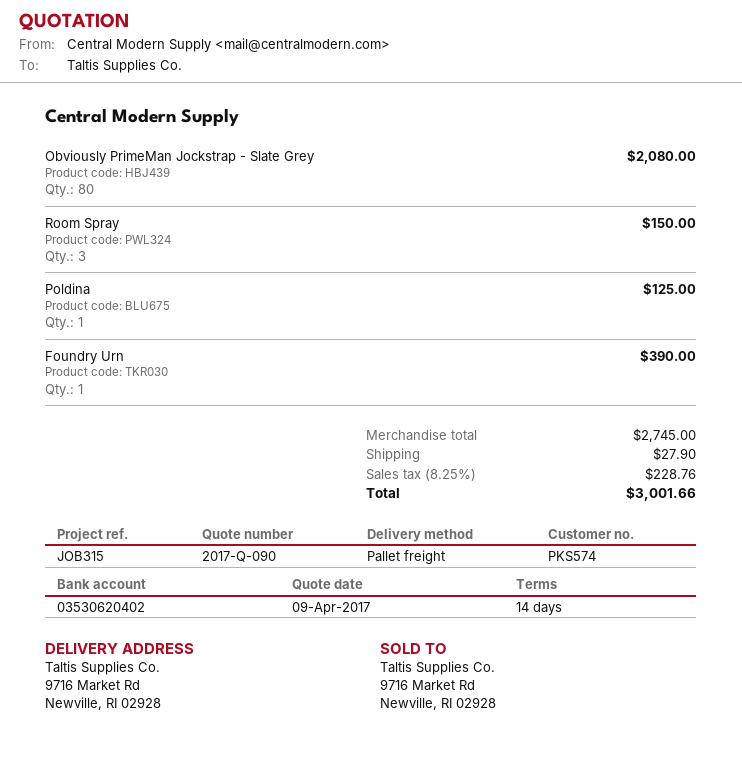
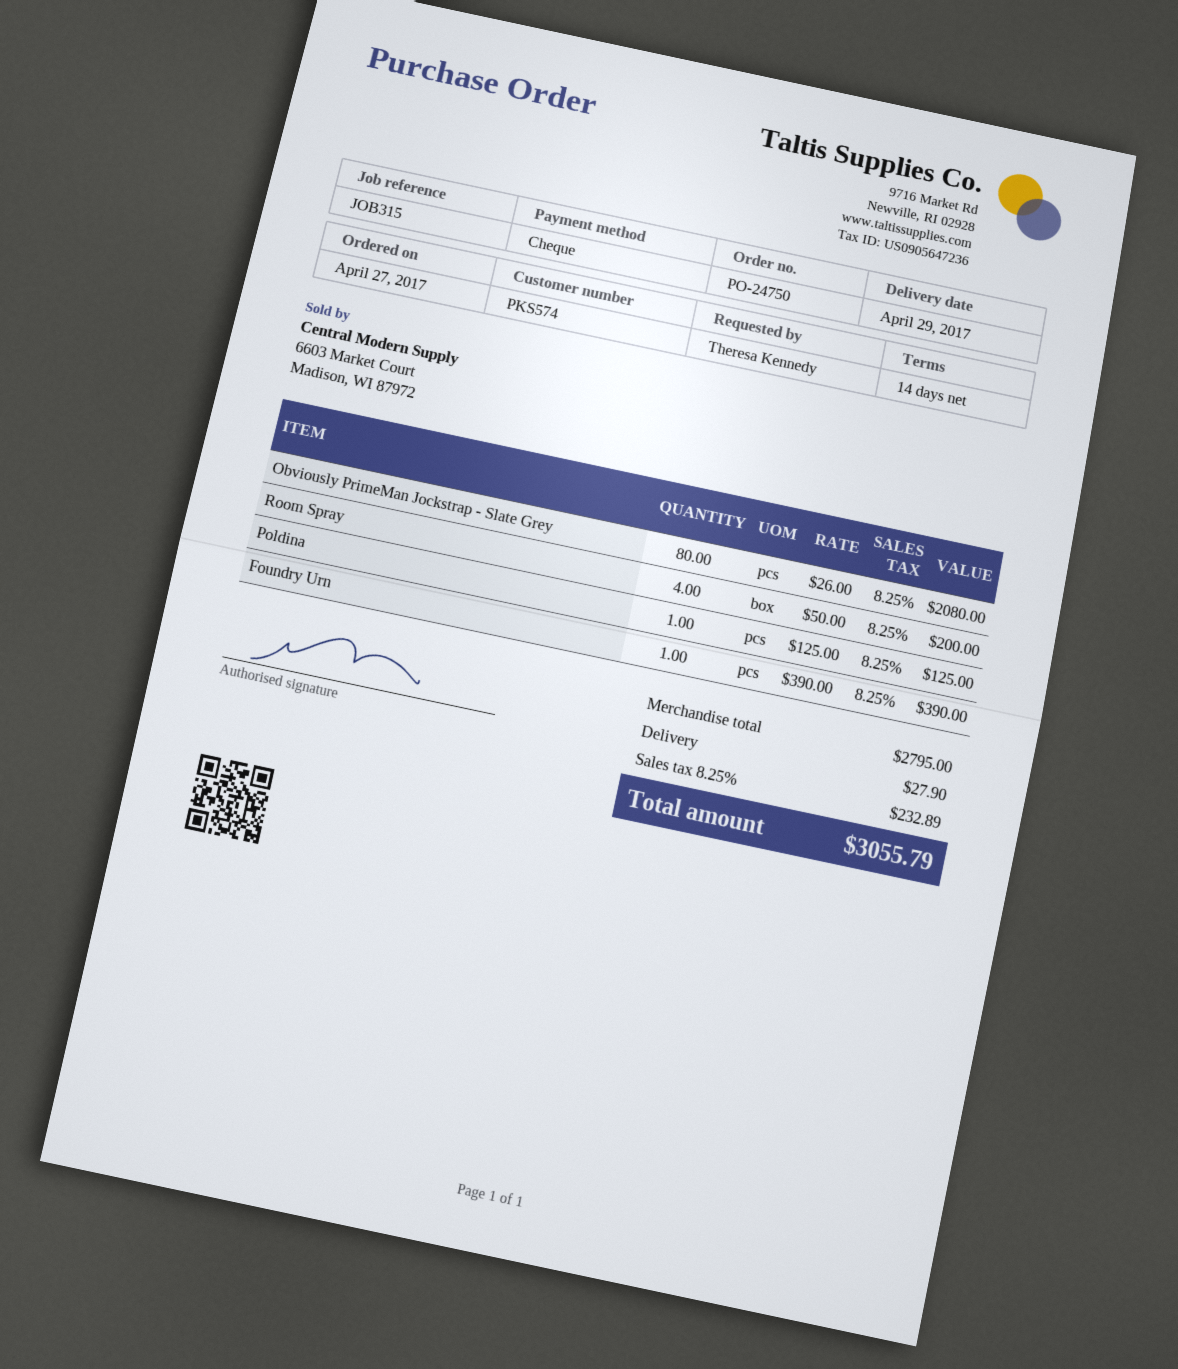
Room Spray: 3 for 150.00 -> 4 for 200.00
subtotal: 2745.00 -> 2795.00
tax: 8.25% = 228.76 -> 8.25% = 232.89
total: 3001.66 -> 3055.79

